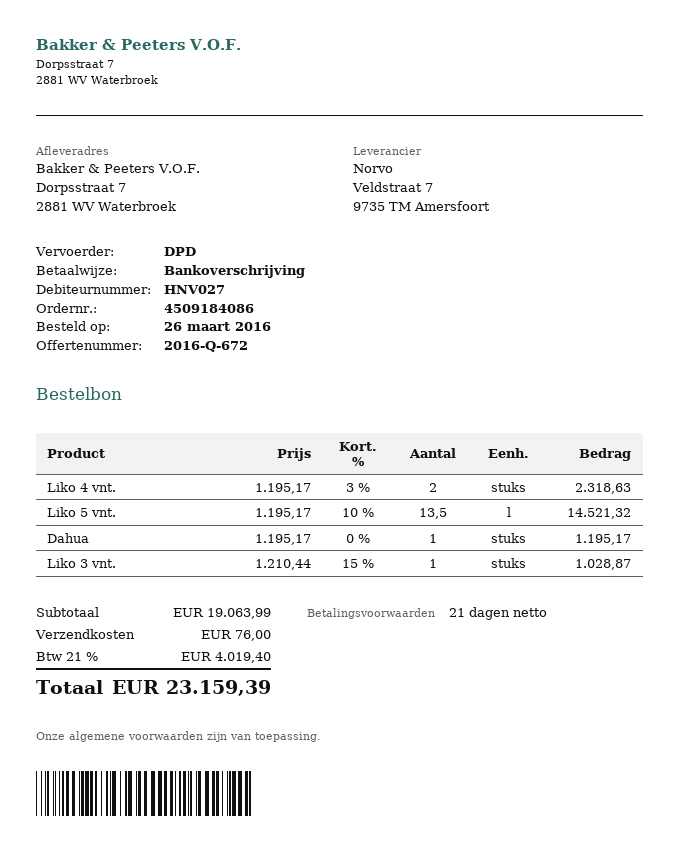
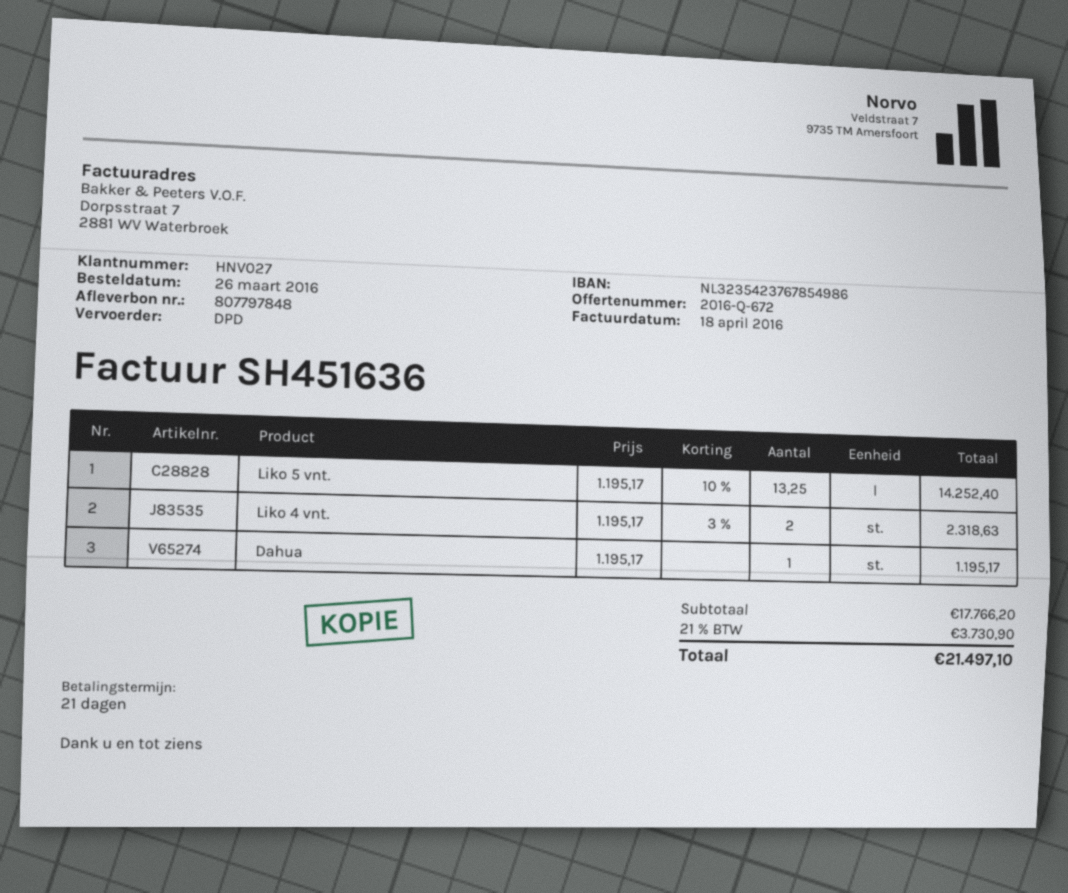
Liko 5 vnt.: 13.5 x 1195.17 - 10% = 14521.32 -> 13.25 x 1195.17 - 10% = 14252.40
Liko 3 vnt.: 1 x 1210.44 - 15% = 1028.87 -> none
subtotal: 19063.99 -> 17766.20
shipping: 76.00 -> none
tax: 21% = 4019.40 -> 21% = 3730.90
total: 23159.39 -> 21497.10

